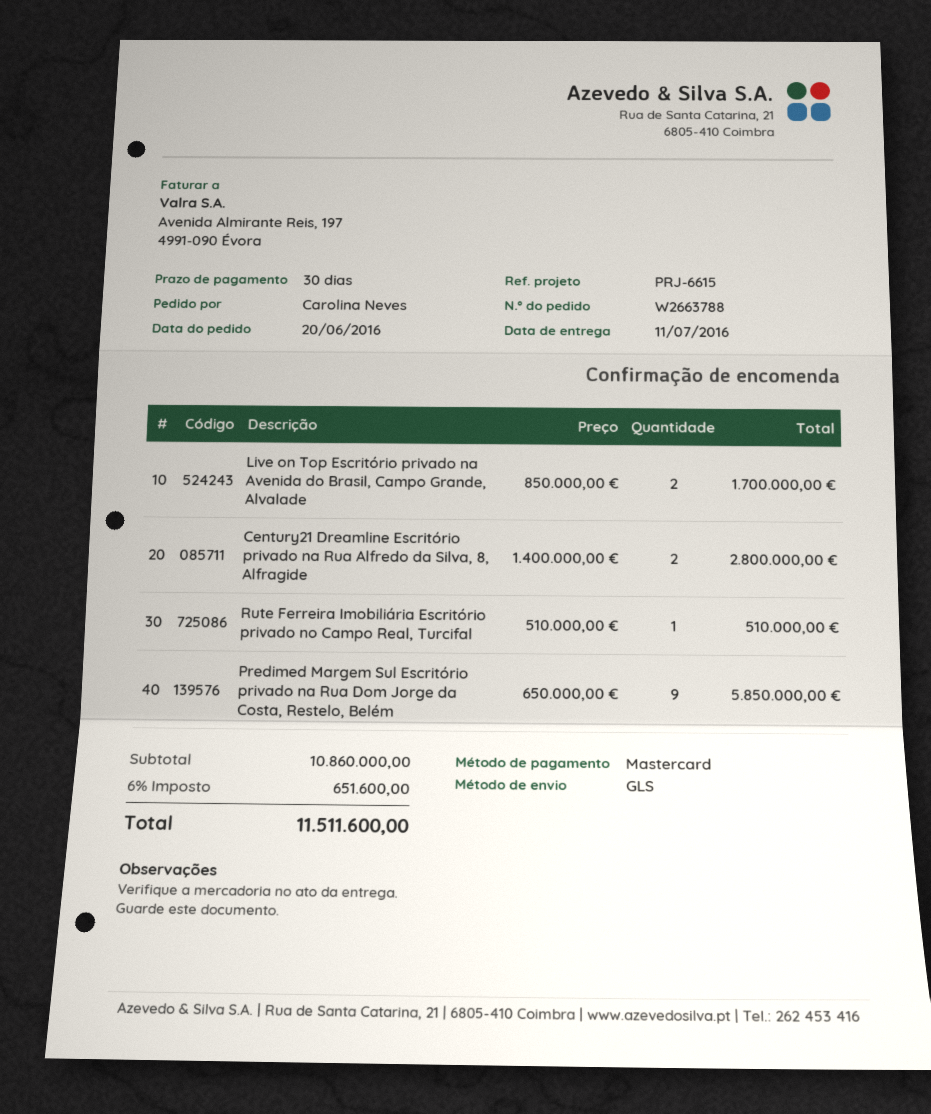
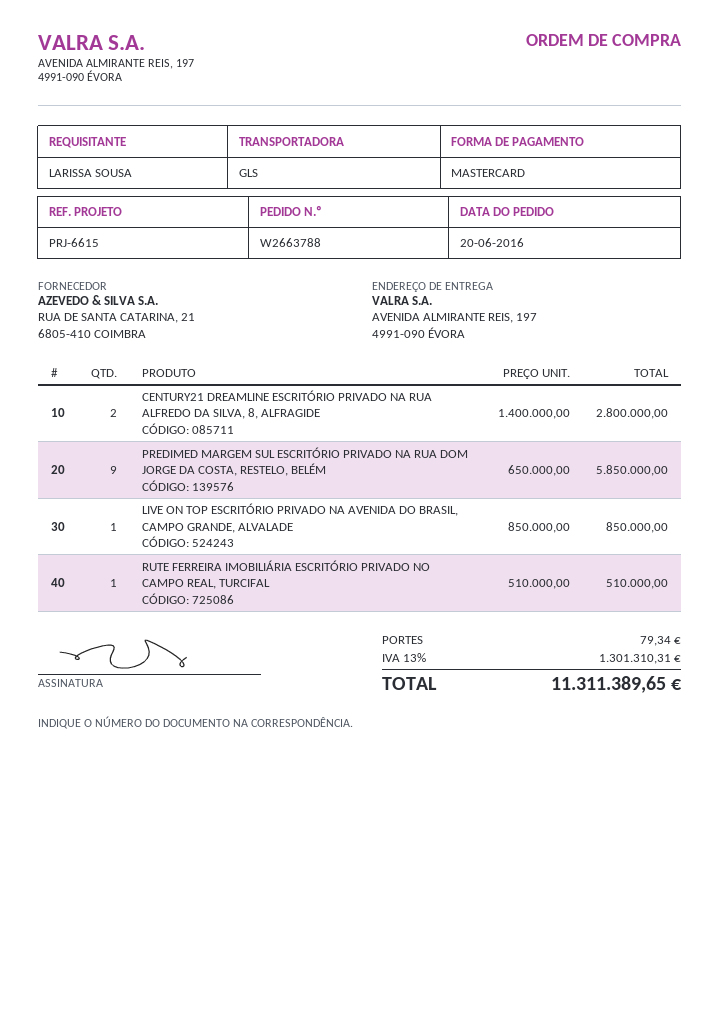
ordered by: Carolina Neves -> LARISSA SOUSA
Live on Top Escritório privado na Avenida do Brasil, Campo Grande, Alvalade: 2 x 850000.00 = 1700000.00 -> 1 x 850000.00 = 850000.00
shipping: none -> 79.34
tax: 6% = 651600.00 -> 13% = 1301310.31
total: 11511600.00 -> 11311389.65

